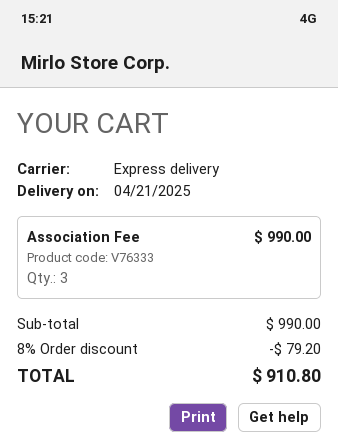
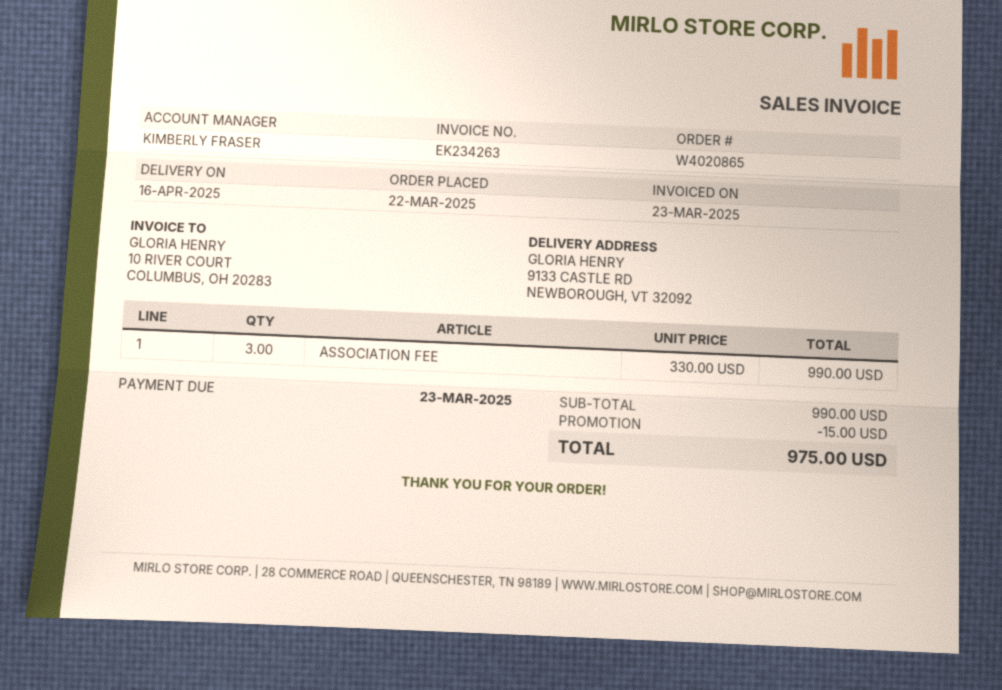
delivery date: 2025-04-21 -> 2025-04-16
discount: 79.20 -> 15.00
total: 910.80 -> 975.00

